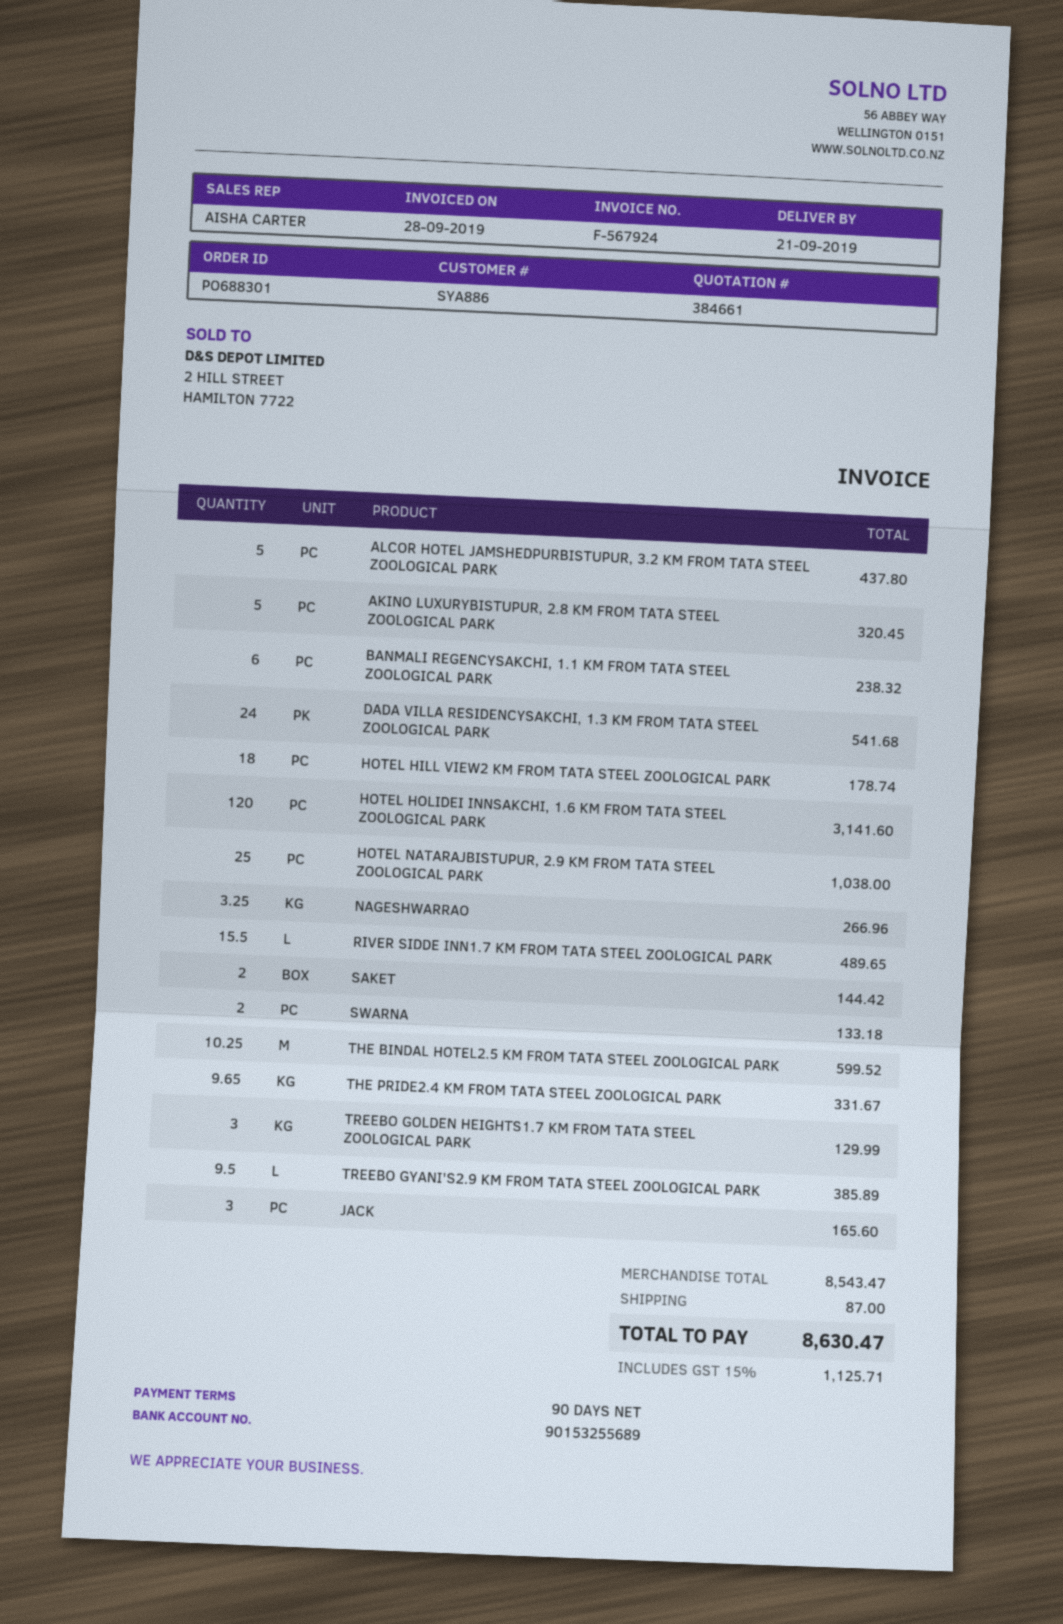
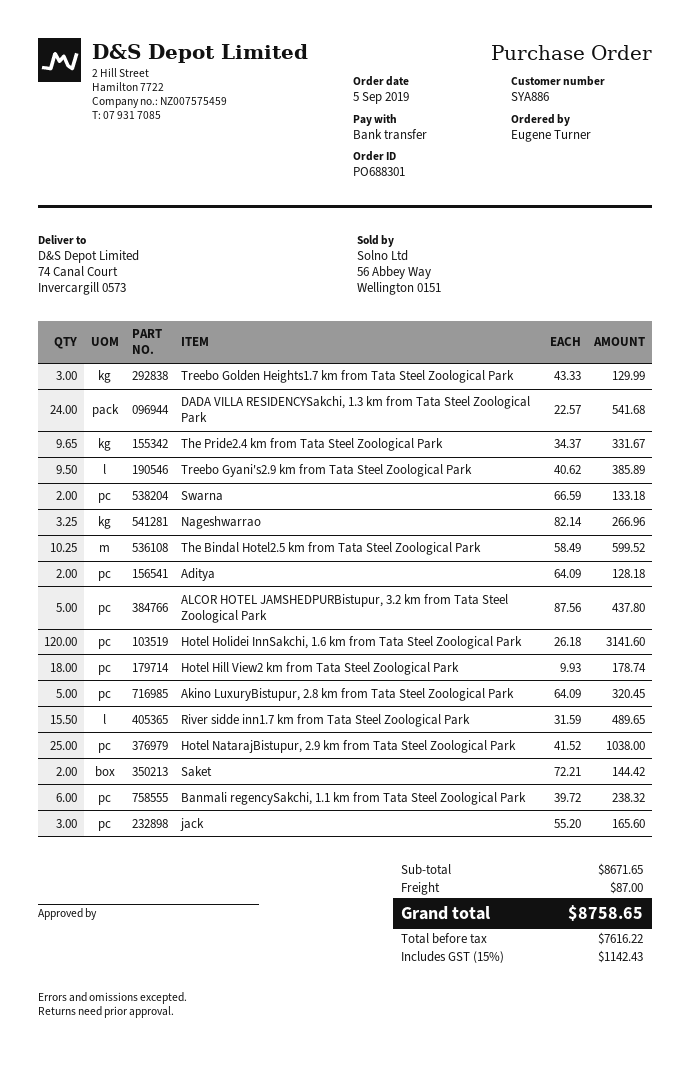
Aditya: none -> 2 for 128.18
subtotal: 8543.47 -> 8671.65
tax: 15% = 1125.71 -> 15% = 1142.43
total: 8630.47 -> 8758.65

